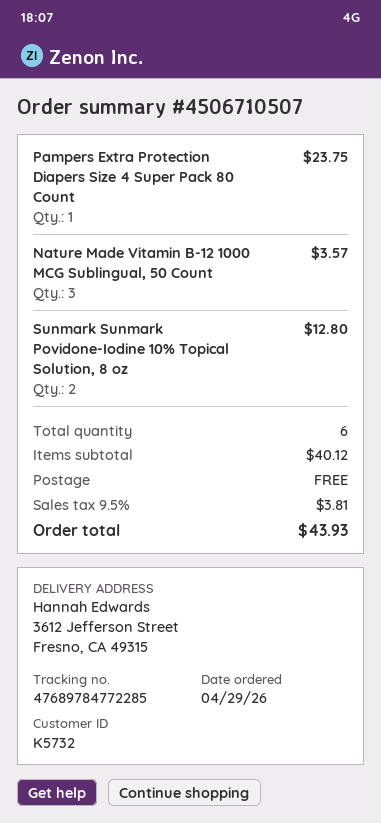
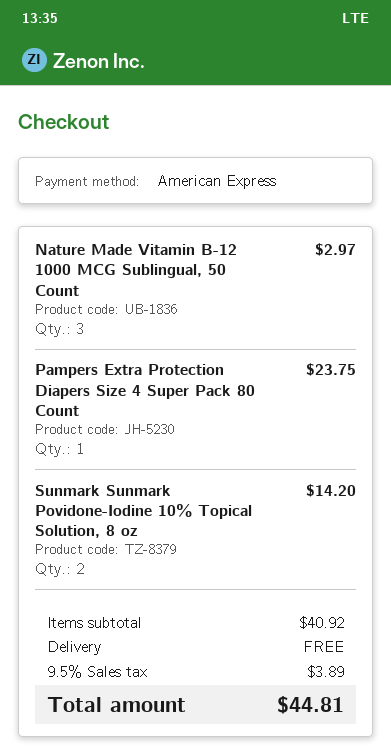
Nature Made Vitamin B-12 1000 MCG Sublingual, 50 Count: 3 for 3.57 -> 3 for 2.97
Sunmark Sunmark Povidone-Iodine 10% Topical Solution, 8 oz: 2 for 12.80 -> 2 for 14.20
subtotal: 40.12 -> 40.92
tax: 9.5% = 3.81 -> 9.5% = 3.89
total: 43.93 -> 44.81

